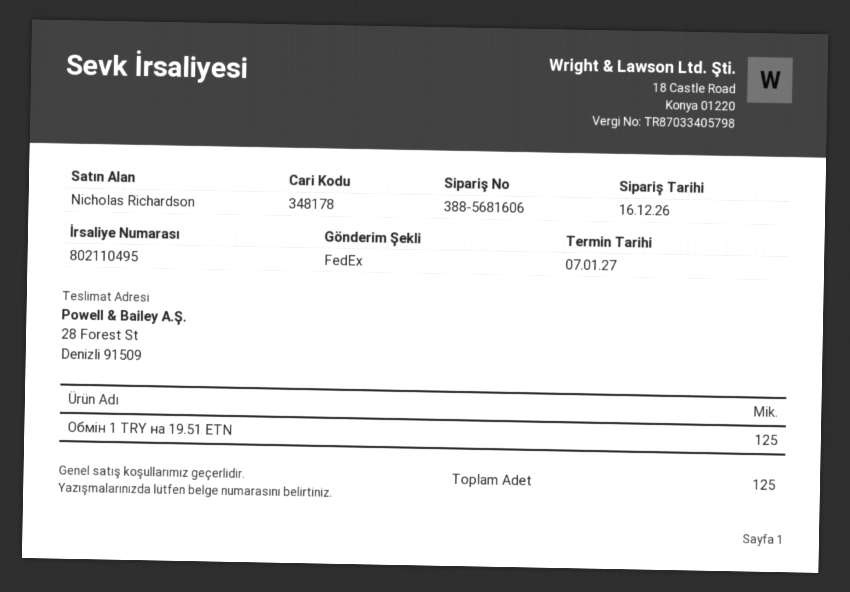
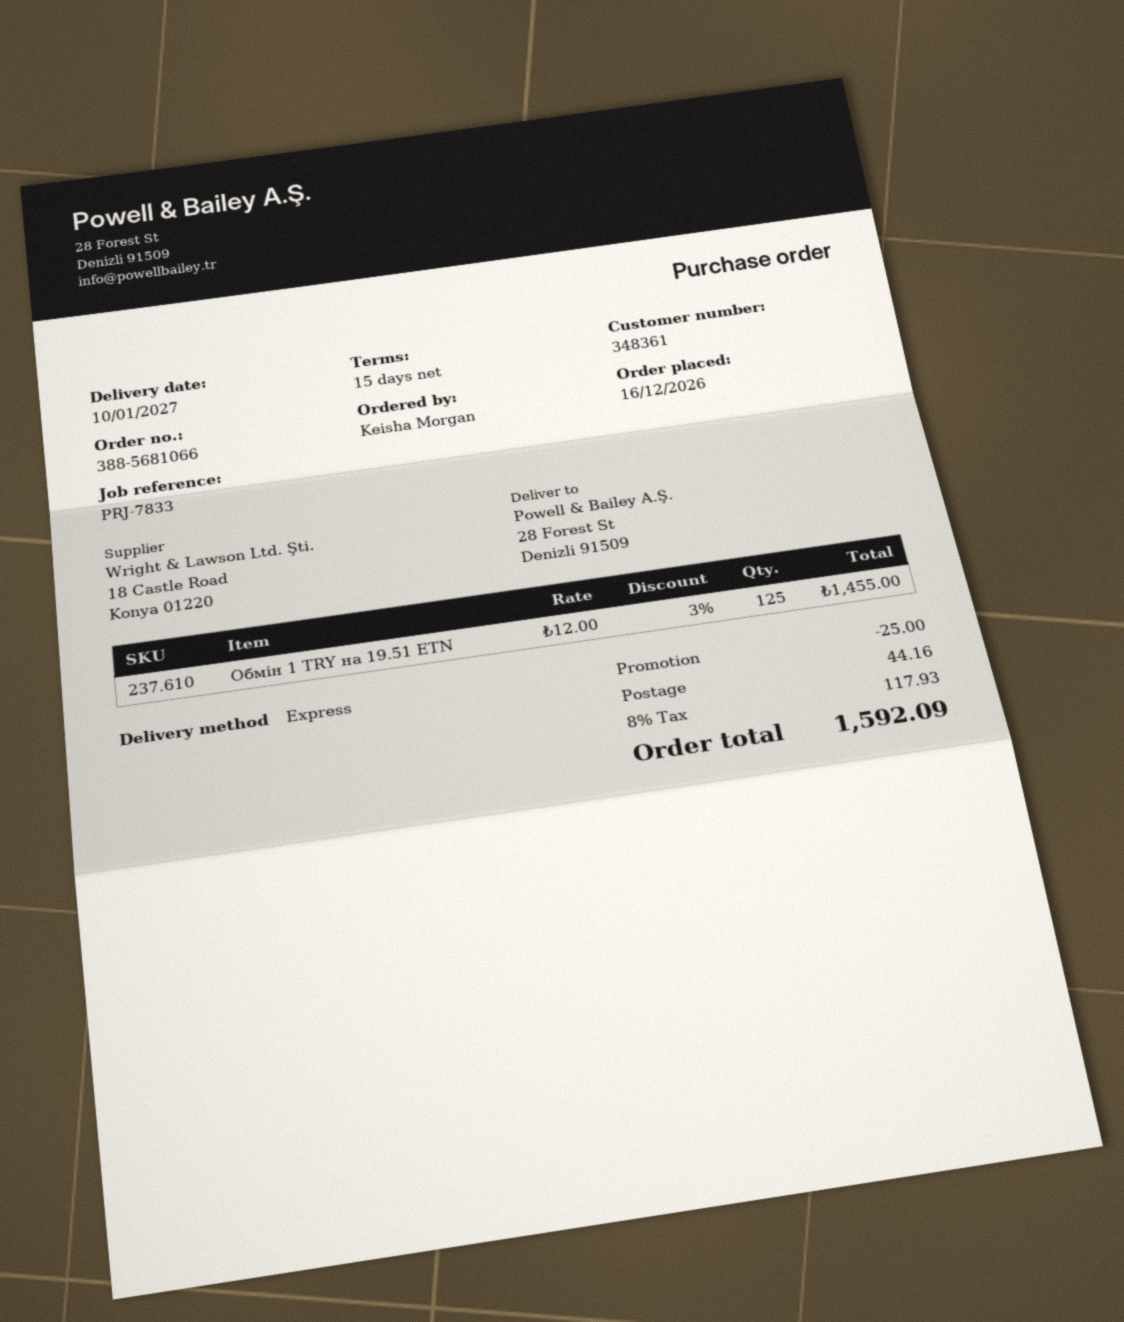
order number: 388-5681606 -> 388-5681066
delivery date: 2027-01-07 -> 2027-01-10
customer number: 348178 -> 348361
ordered by: Nicholas Richardson -> Keisha Morgan
shipping method: FedEx -> express

